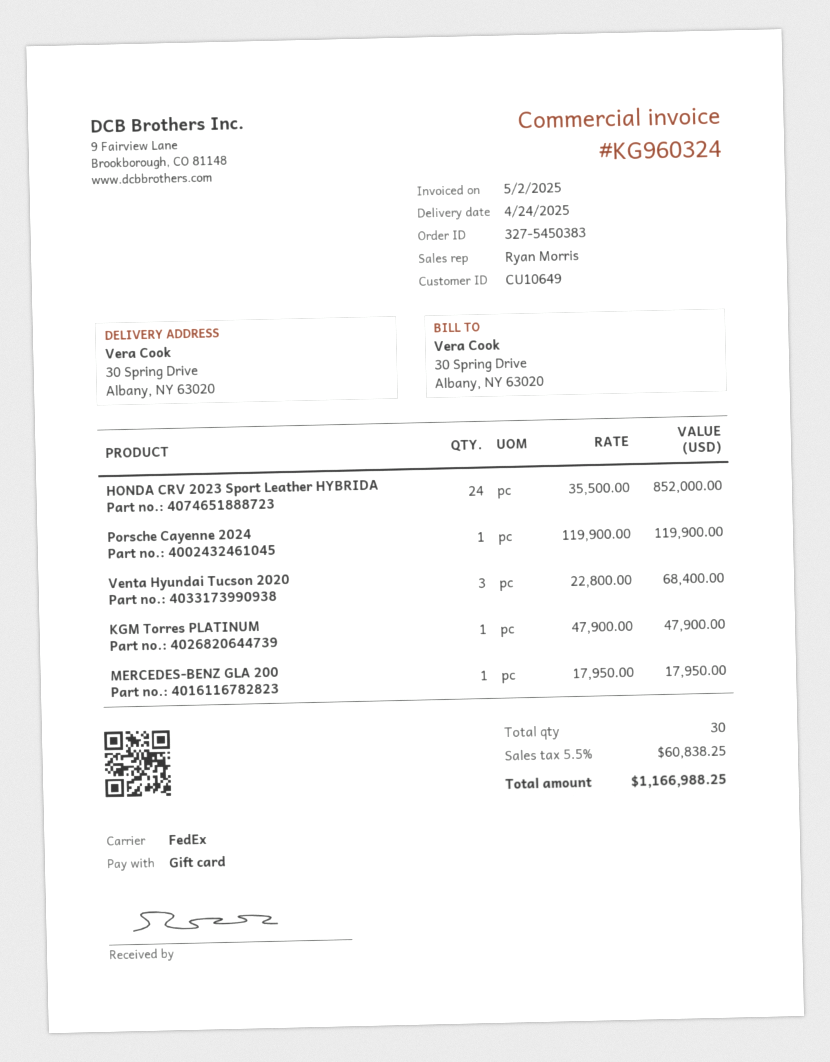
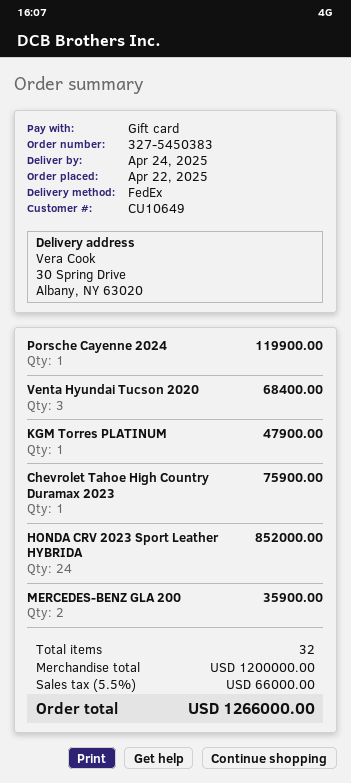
MERCEDES-BENZ GLA 200: 1 for 17950.00 -> 2 for 35900.00
Chevrolet Tahoe High Country Duramax 2023: none -> 1 for 75900.00
total quantity: 30 -> 32
tax: 5.5% = 60838.25 -> 5.5% = 66000.00
total: 1166988.25 -> 1266000.00

